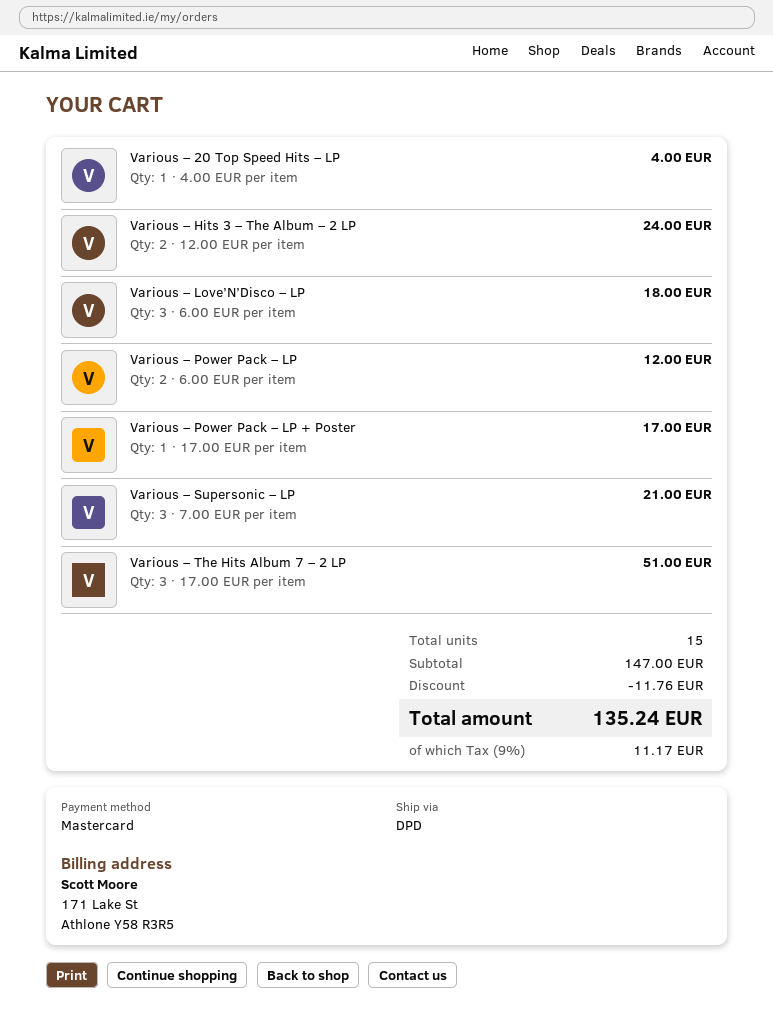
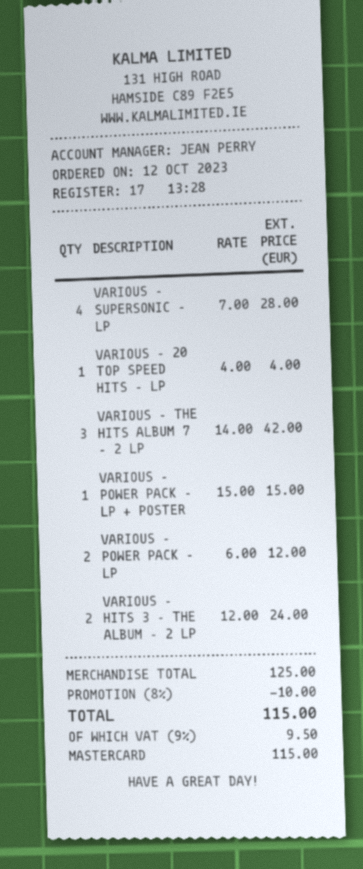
Various – Love’N’Disco – LP: 3 x 6.00 = 18.00 -> none
Various – Power Pack – LP + Poster: 1 x 17.00 = 17.00 -> 1 x 15.00 = 15.00
Various – Supersonic – LP: 3 x 7.00 = 21.00 -> 4 x 7.00 = 28.00
Various – The Hits Album 7 – 2 LP: 3 x 17.00 = 51.00 -> 3 x 14.00 = 42.00
subtotal: 147.00 -> 125.00
discount: 11.76 -> 10.00
tax: 9% = 11.17 -> 9% = 9.50
total: 135.24 -> 115.00

